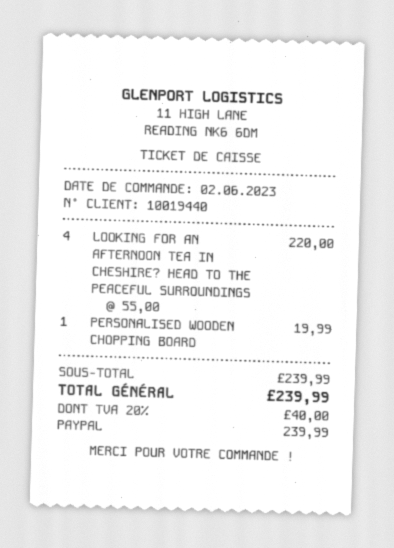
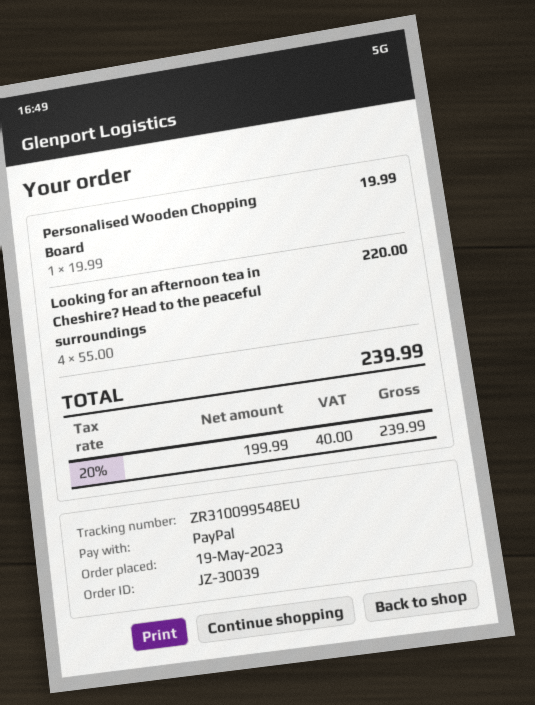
order date: 2023-06-02 -> 2023-05-19

